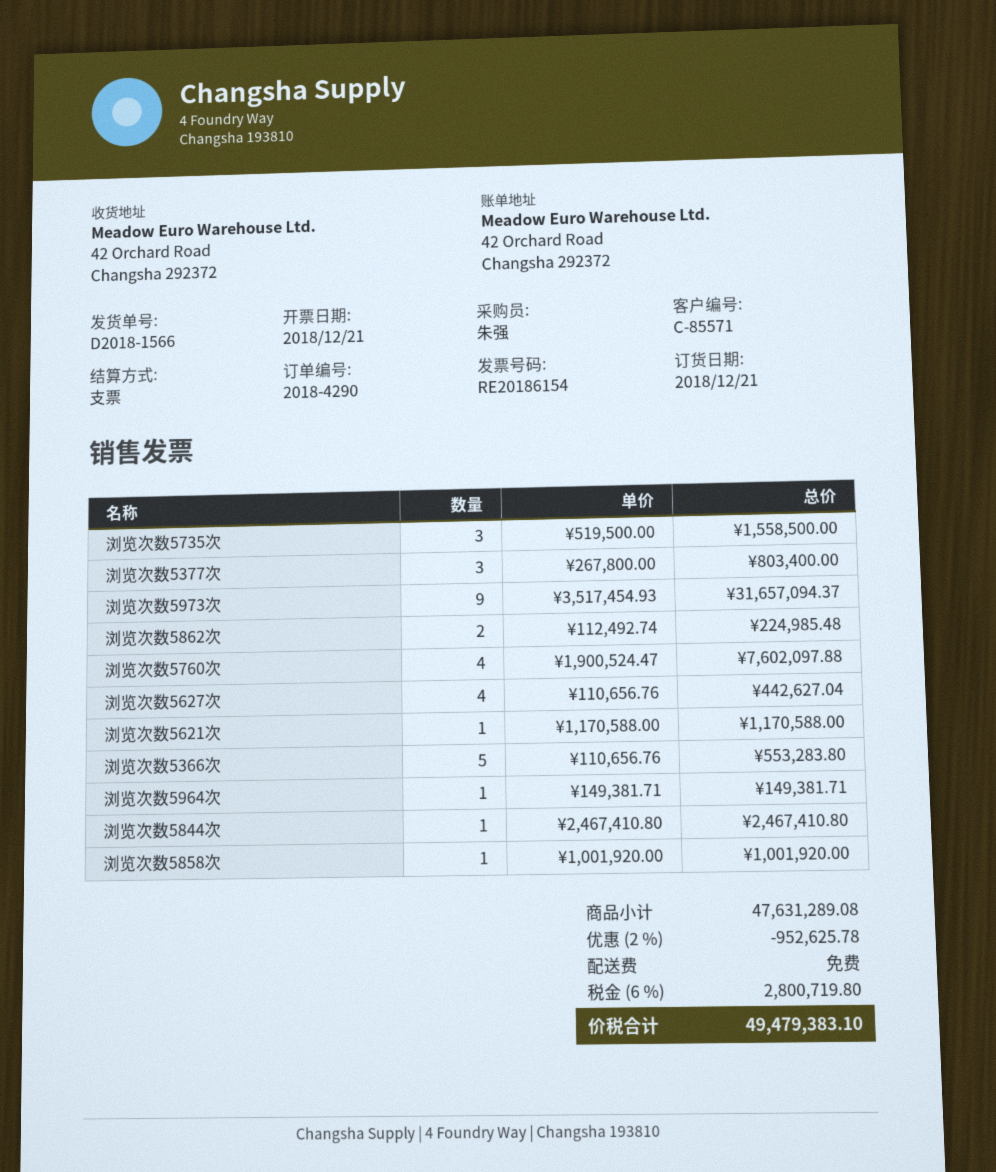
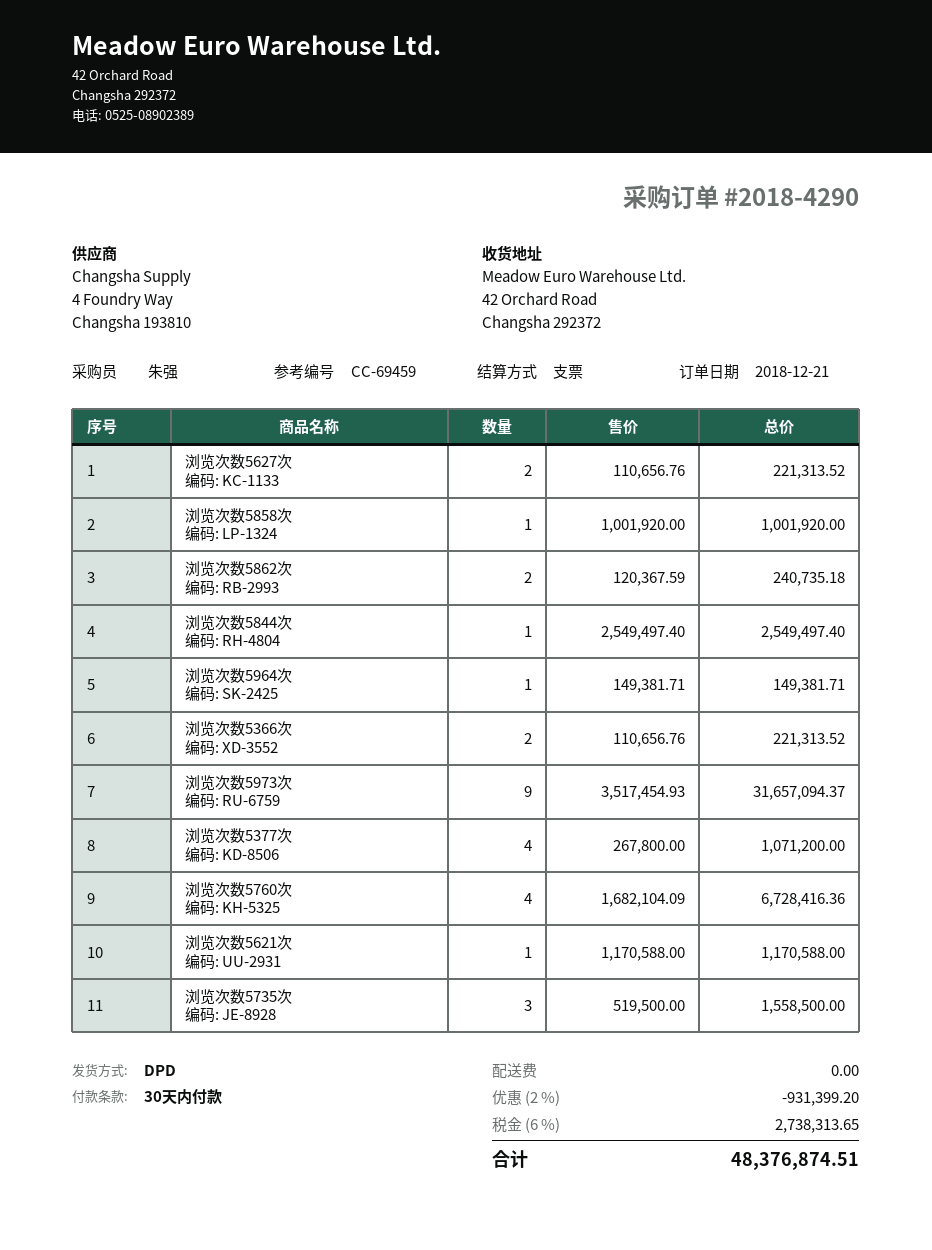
浏览次数5377次: 3 x 267800.00 = 803400.00 -> 4 x 267800.00 = 1071200.00
浏览次数5862次: 2 x 112492.74 = 224985.48 -> 2 x 120367.59 = 240735.18
浏览次数5760次: 4 x 1900524.47 = 7602097.88 -> 4 x 1682104.09 = 6728416.36
浏览次数5627次: 4 x 110656.76 = 442627.04 -> 2 x 110656.76 = 221313.52
浏览次数5366次: 5 x 110656.76 = 553283.80 -> 2 x 110656.76 = 221313.52
浏览次数5844次: 1 x 2467410.80 = 2467410.80 -> 1 x 2549497.40 = 2549497.40
discount: 2% = 952625.78 -> 2% = 931399.20
tax: 6% = 2800719.80 -> 6% = 2738313.65
total: 49479383.10 -> 48376874.51

